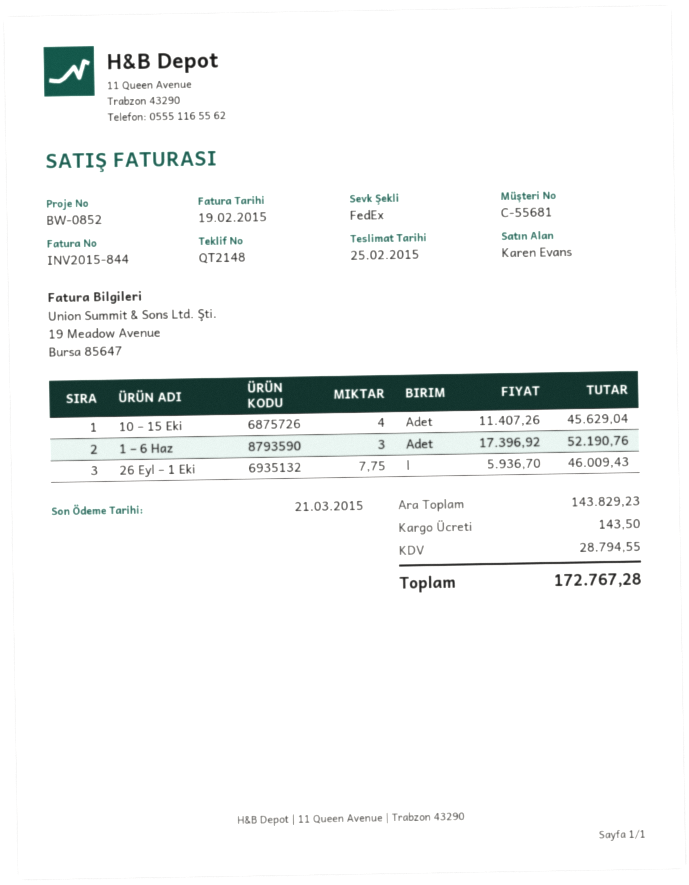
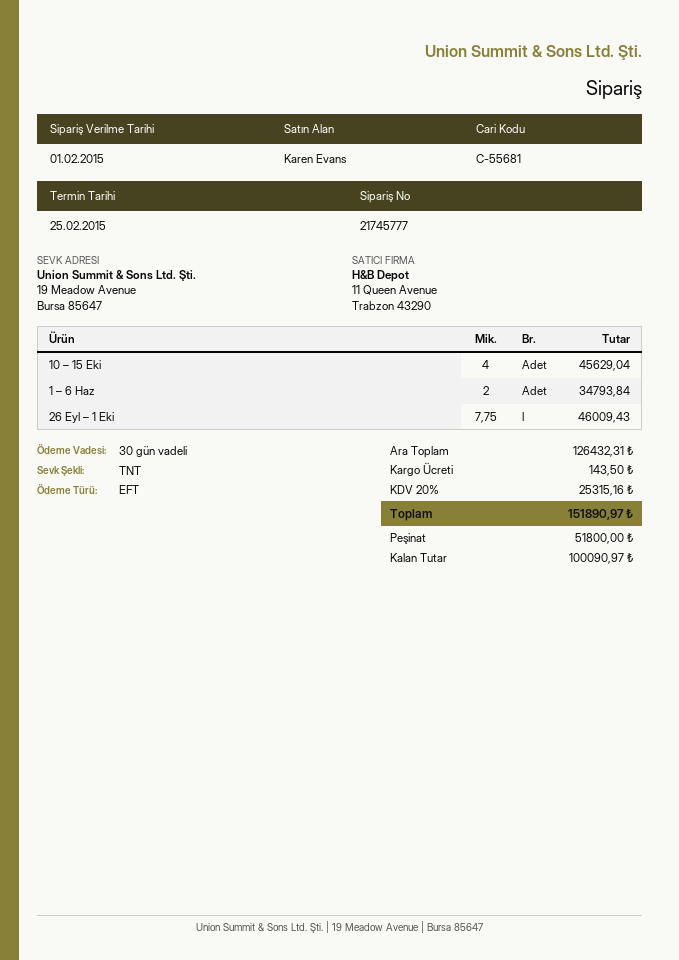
shipping method: FedEx -> TNT
1 – 6 Haz: 3 for 52190.76 -> 2 for 34793.84
subtotal: 143829.23 -> 126432.31
tax: 28794.55 -> 25315.16
total: 172767.28 -> 151890.97

